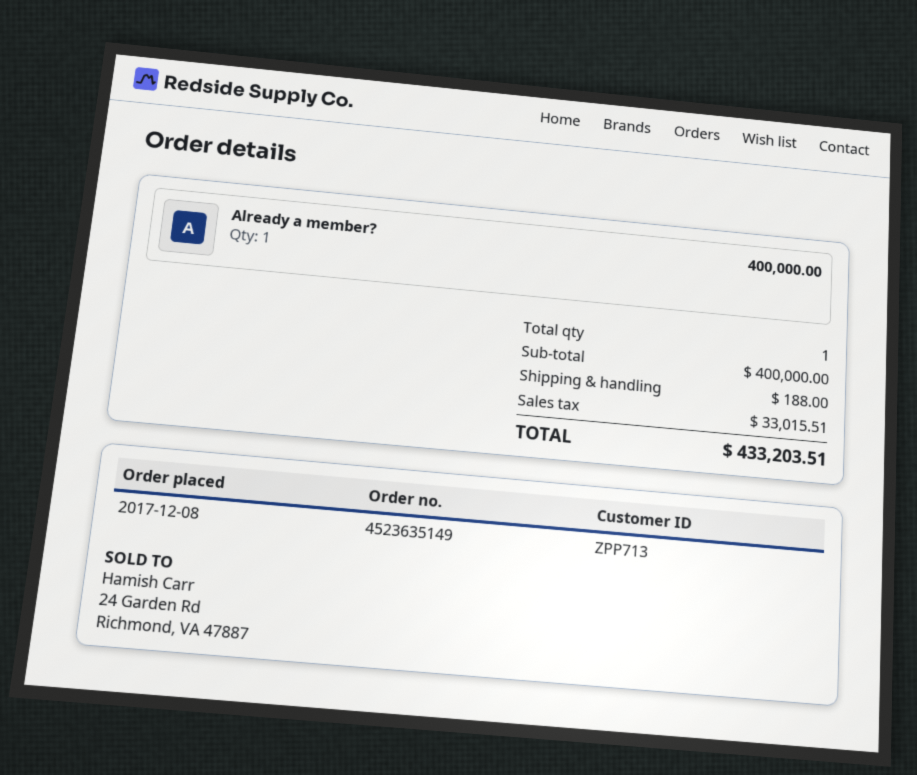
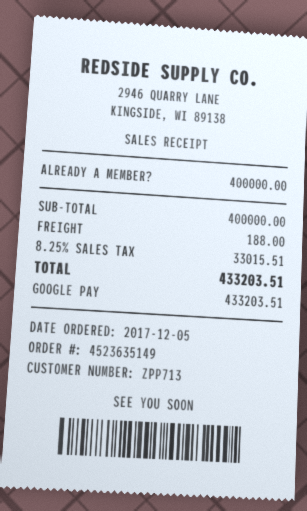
order date: 2017-12-08 -> 2017-12-05

